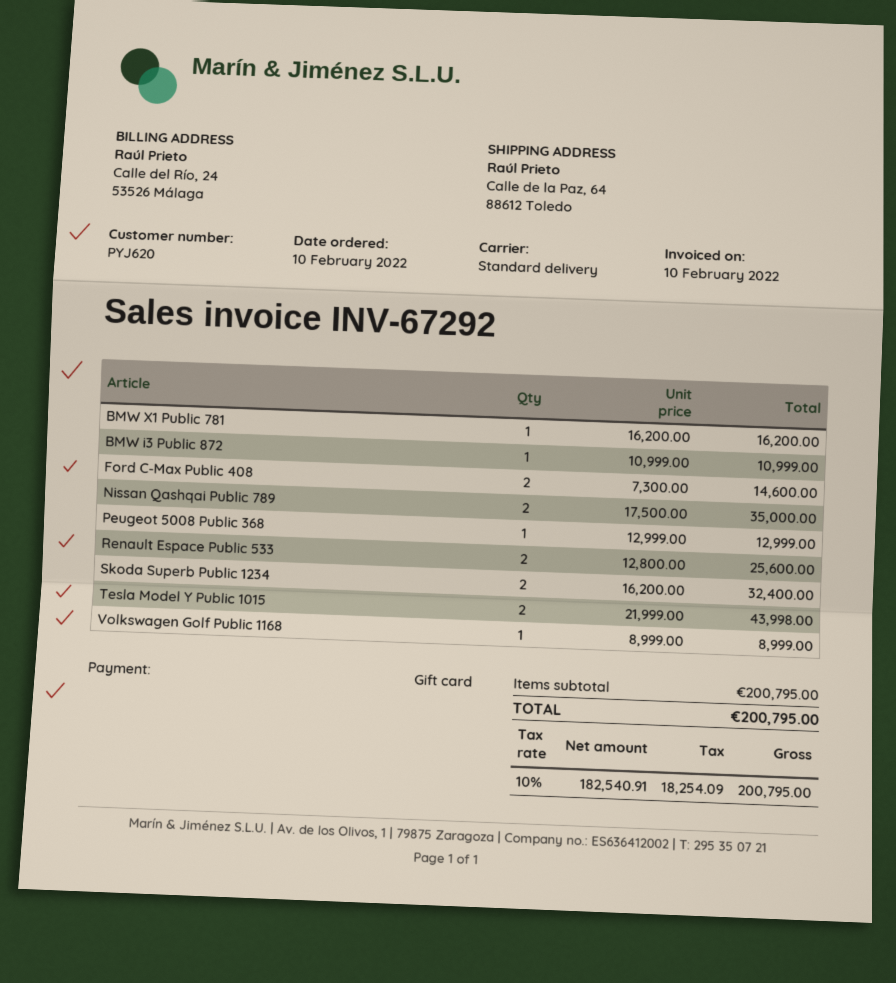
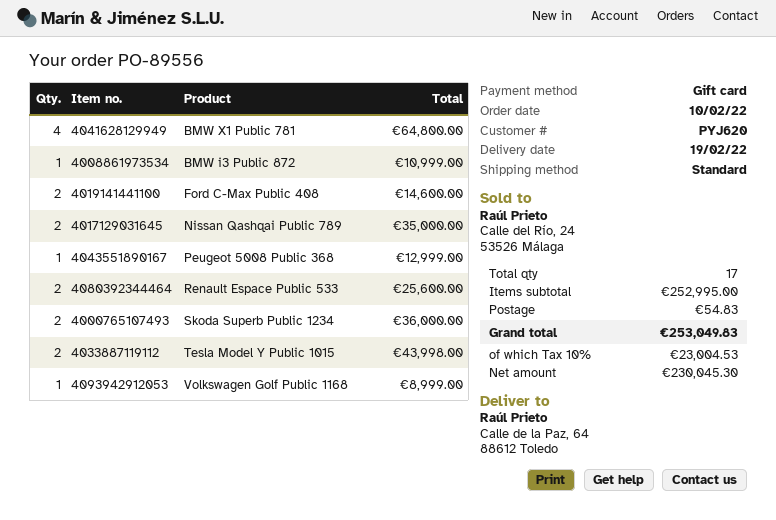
BMW X1 Public 781: 1 for 16200.00 -> 4 for 64800.00
Skoda Superb Public 1234: 2 for 32400.00 -> 2 for 36000.00
subtotal: 200795.00 -> 252995.00
shipping: none -> 54.83
net: 182540.91 -> 230045.30
tax: 10% = 18254.09 -> 10% = 23004.53
total: 200795.00 -> 253049.83

